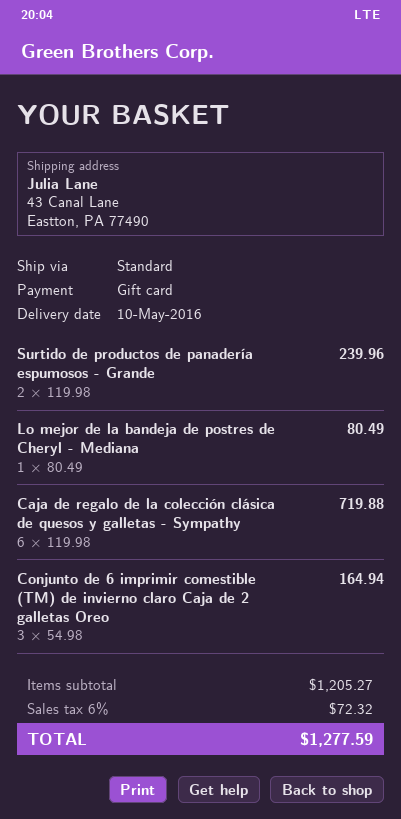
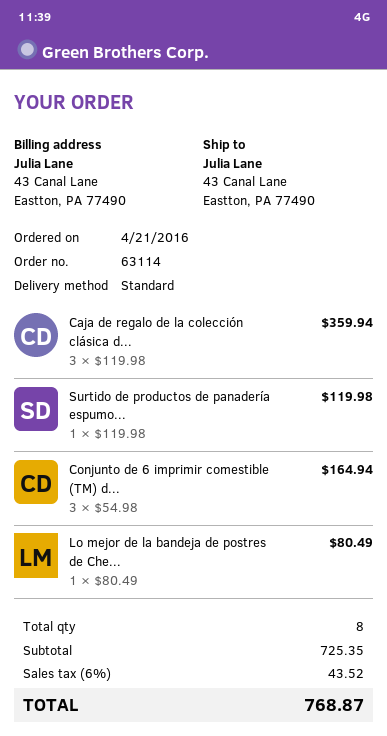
Surtido de productos de panadería espumosos - Grande: 2 x 119.98 = 239.96 -> 1 x 119.98 = 119.98
Caja de regalo de la colección clásica de quesos y galletas - Sympathy: 6 x 119.98 = 719.88 -> 3 x 119.98 = 359.94
subtotal: 1205.27 -> 725.35
tax: 6% = 72.32 -> 6% = 43.52
total: 1277.59 -> 768.87

